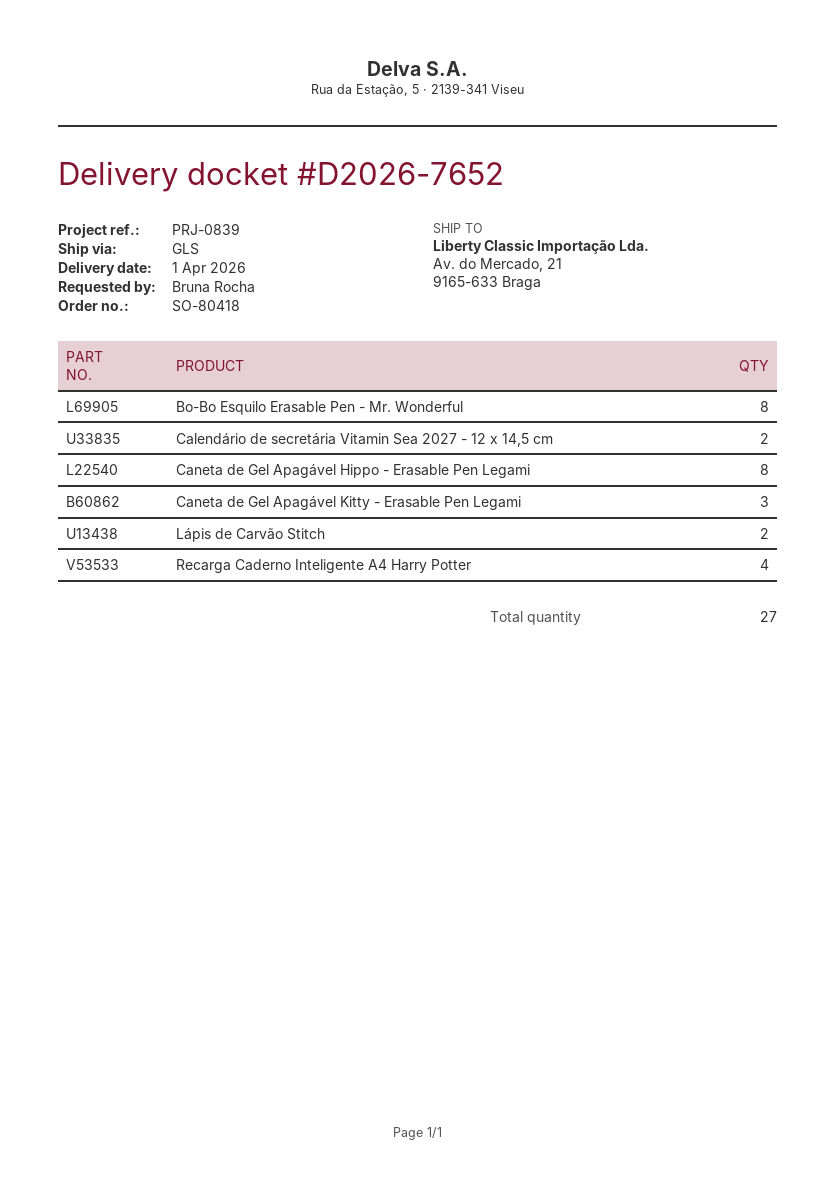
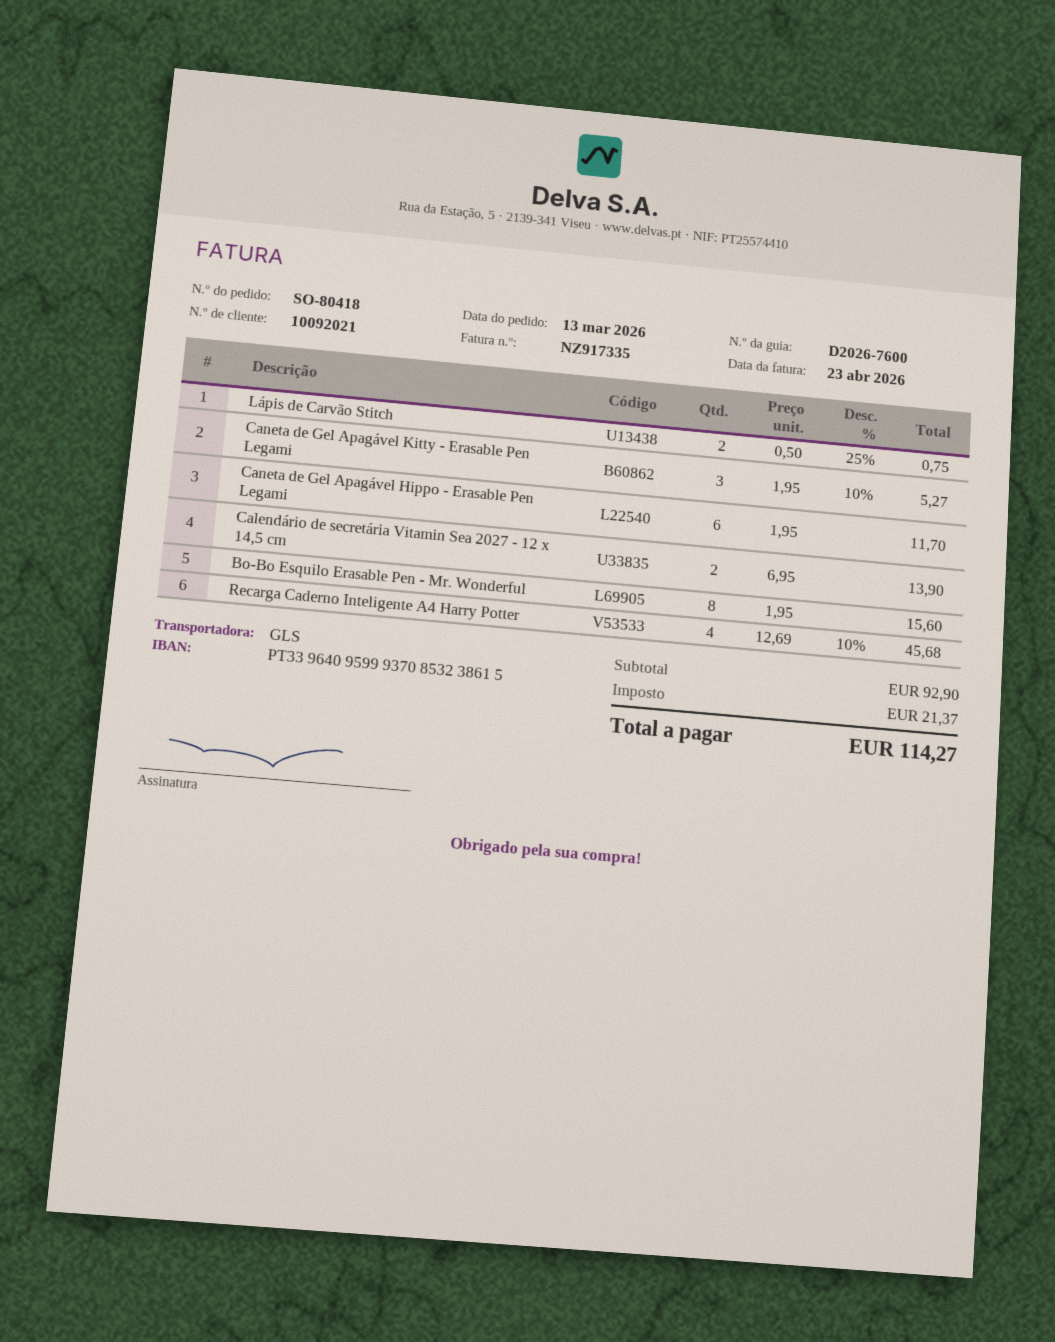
delivery note number: D2026-7652 -> D2026-7600
Caneta de Gel Apagável Hippo - Erasable Pen Legami: 8 -> 6

